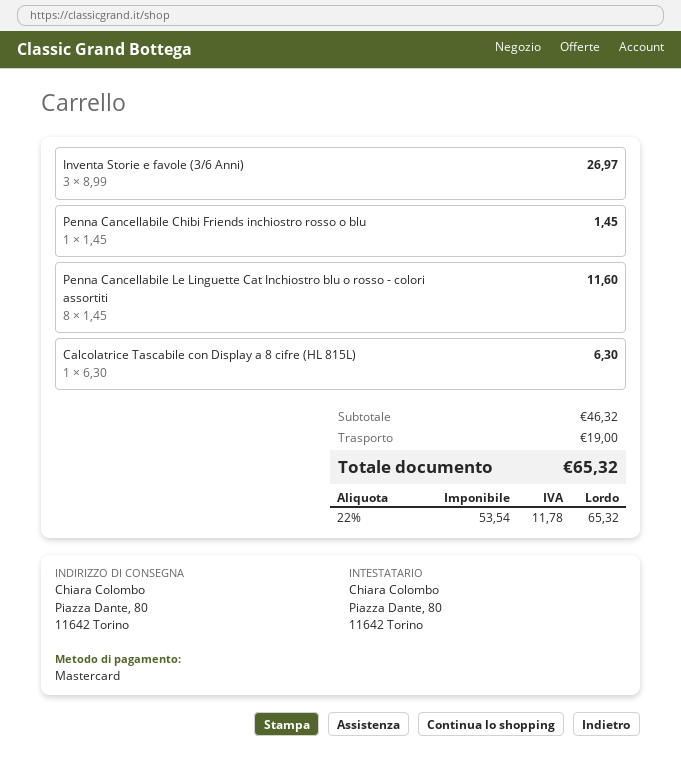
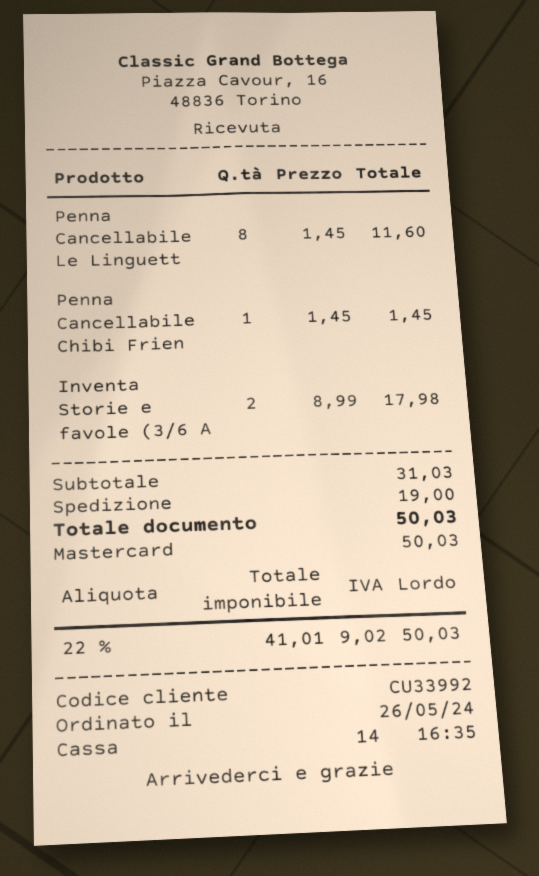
Inventa Storie e favole (3/6 Anni): 3 x 8.99 = 26.97 -> 2 x 8.99 = 17.98
Calcolatrice Tascabile con Display a 8 cifre (HL 815L): 1 x 6.30 = 6.30 -> none
subtotal: 46.32 -> 31.03
net: 53.54 -> 41.01
tax: 22% = 11.78 -> 22% = 9.02
total: 65.32 -> 50.03

